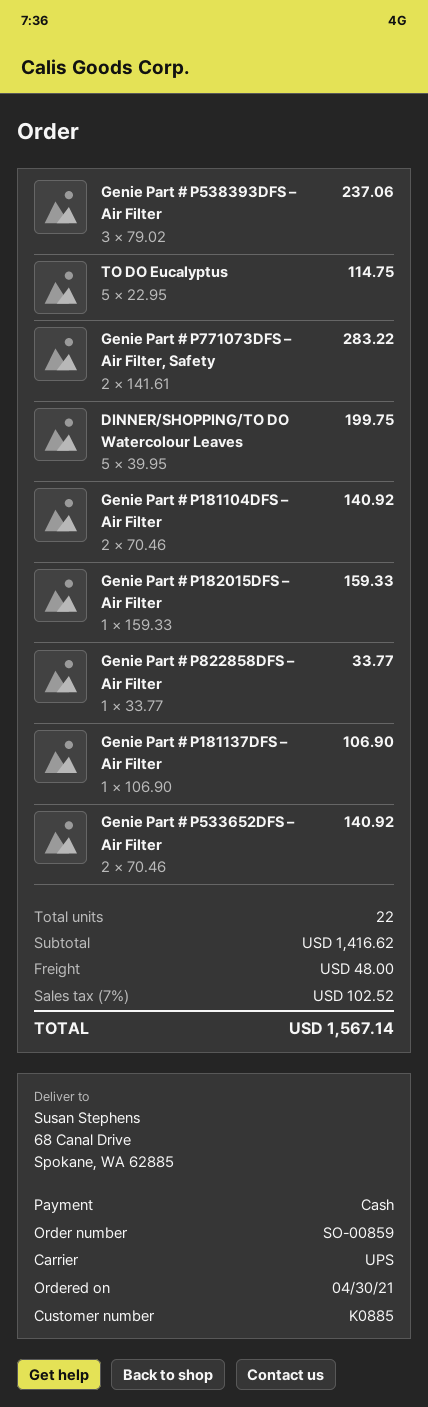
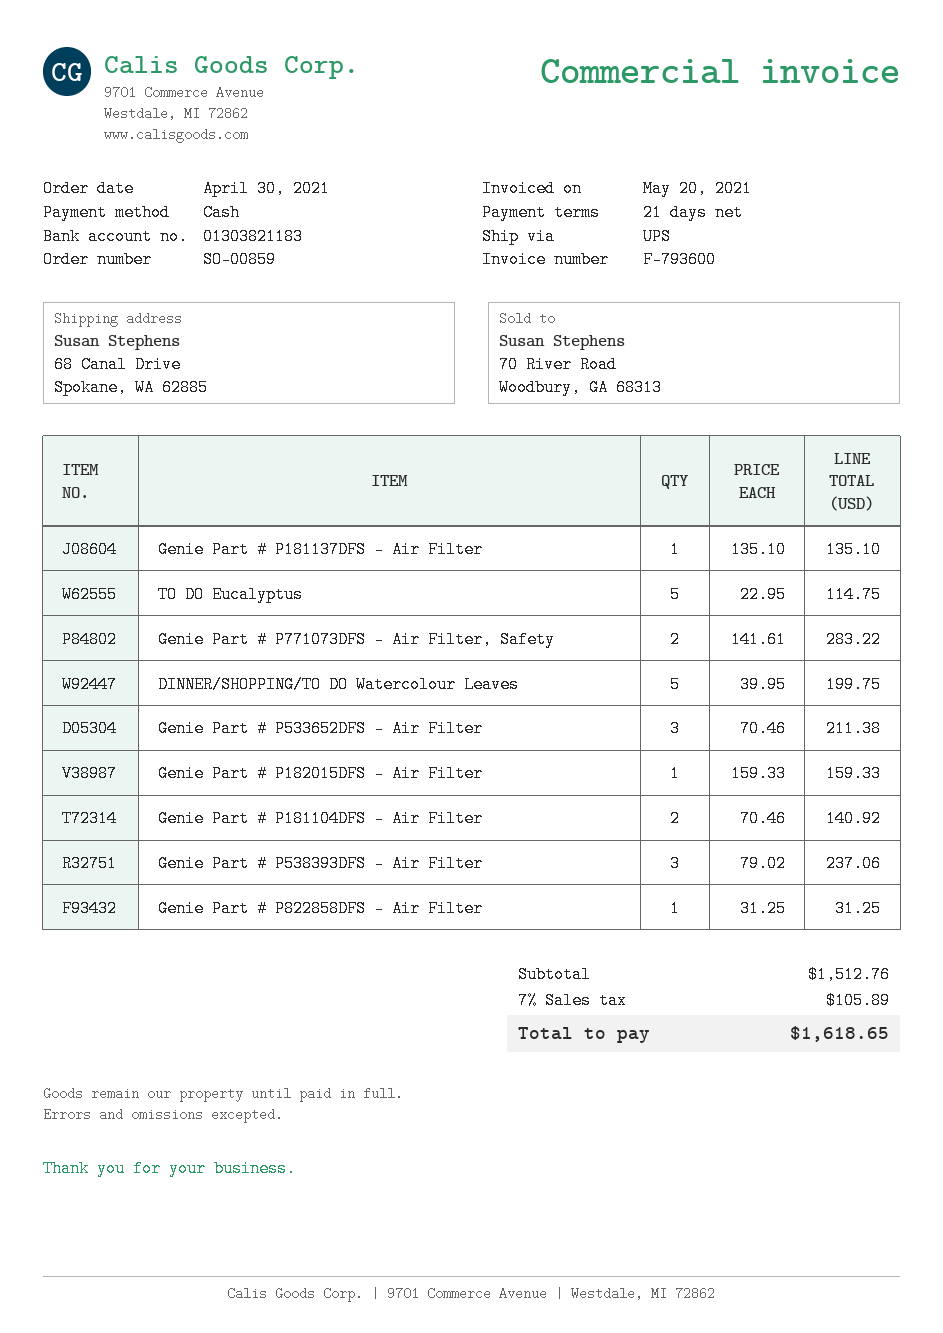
Genie Part # P822858DFS – Air Filter: 1 x 33.77 = 33.77 -> 1 x 31.25 = 31.25
Genie Part # P181137DFS – Air Filter: 1 x 106.90 = 106.90 -> 1 x 135.10 = 135.10
Genie Part # P533652DFS – Air Filter: 2 x 70.46 = 140.92 -> 3 x 70.46 = 211.38
subtotal: 1416.62 -> 1512.76
shipping: 48.00 -> none
tax: 7% = 102.52 -> 7% = 105.89
total: 1567.14 -> 1618.65

